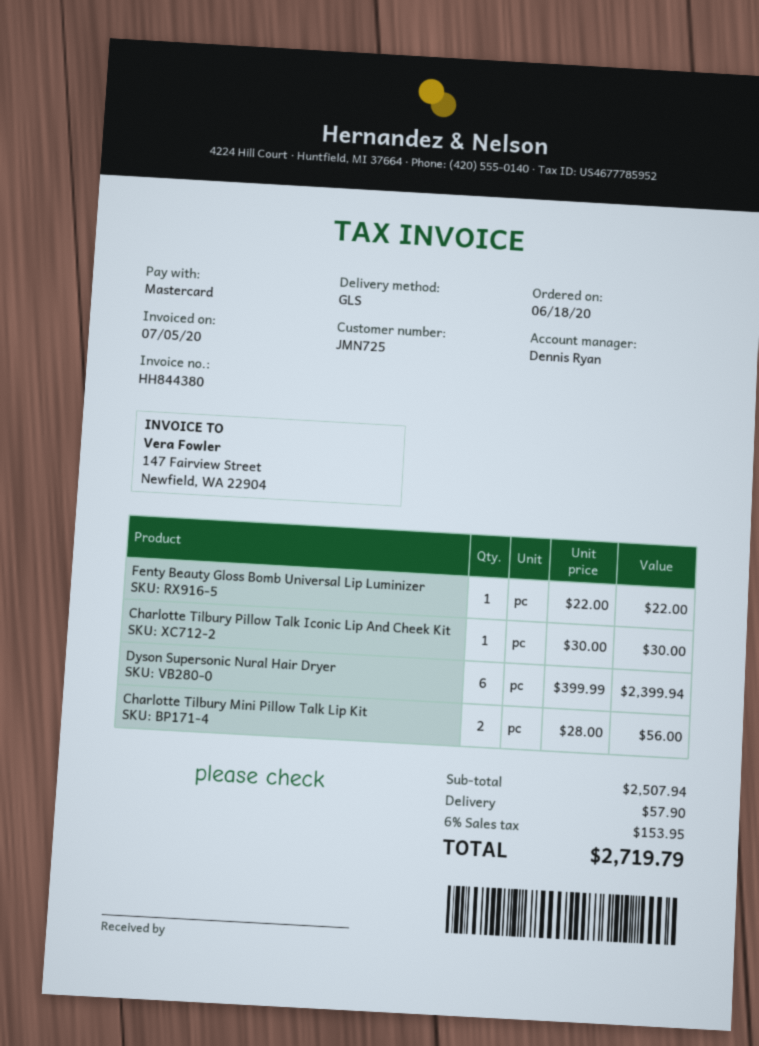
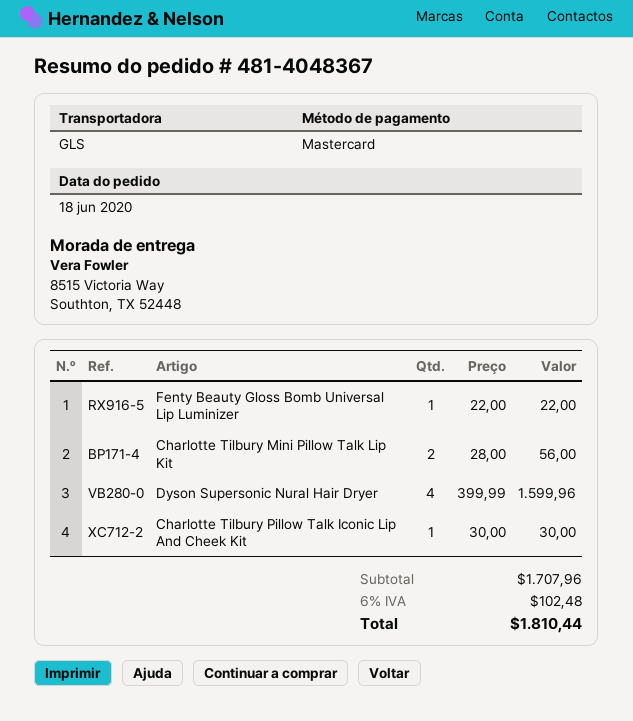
Dyson Supersonic Nural Hair Dryer: 6 x 399.99 = 2399.94 -> 4 x 399.99 = 1599.96
subtotal: 2507.94 -> 1707.96
shipping: 57.90 -> none
tax: 6% = 153.95 -> 6% = 102.48
total: 2719.79 -> 1810.44

